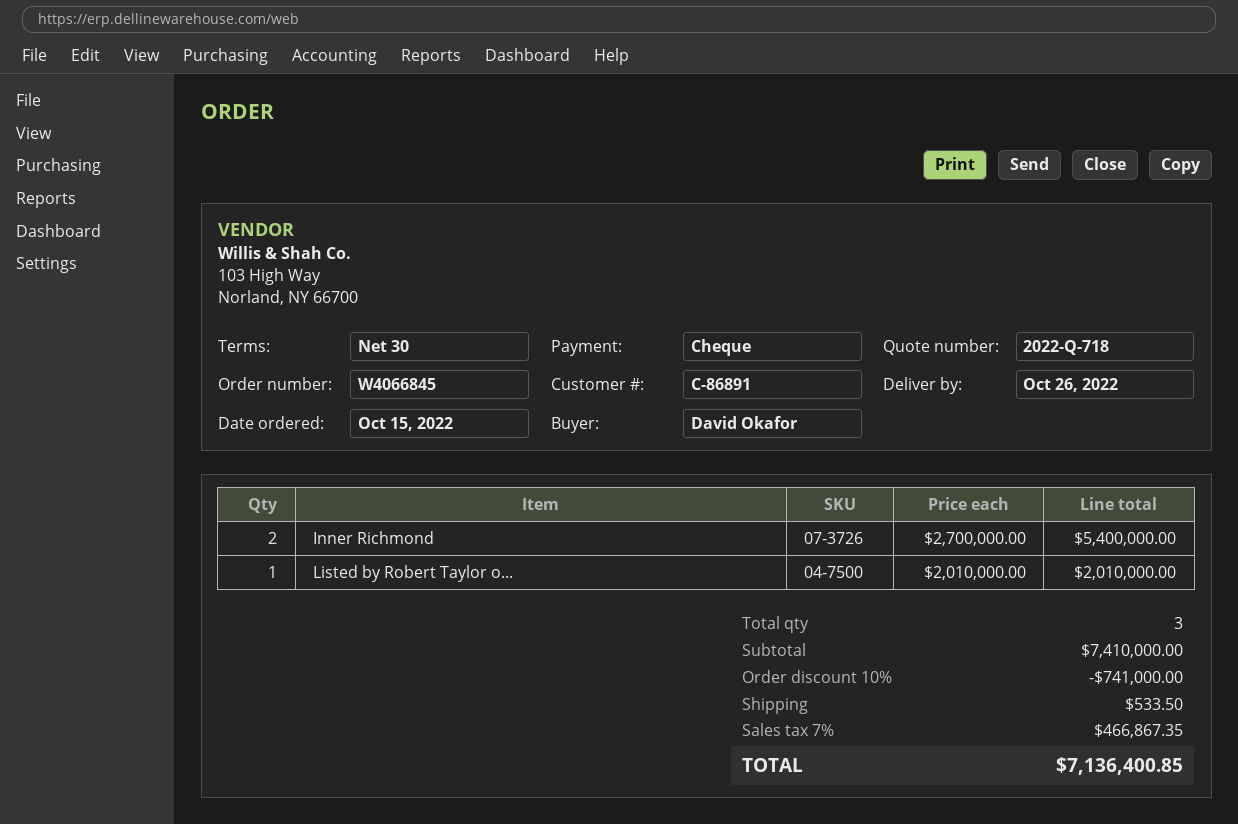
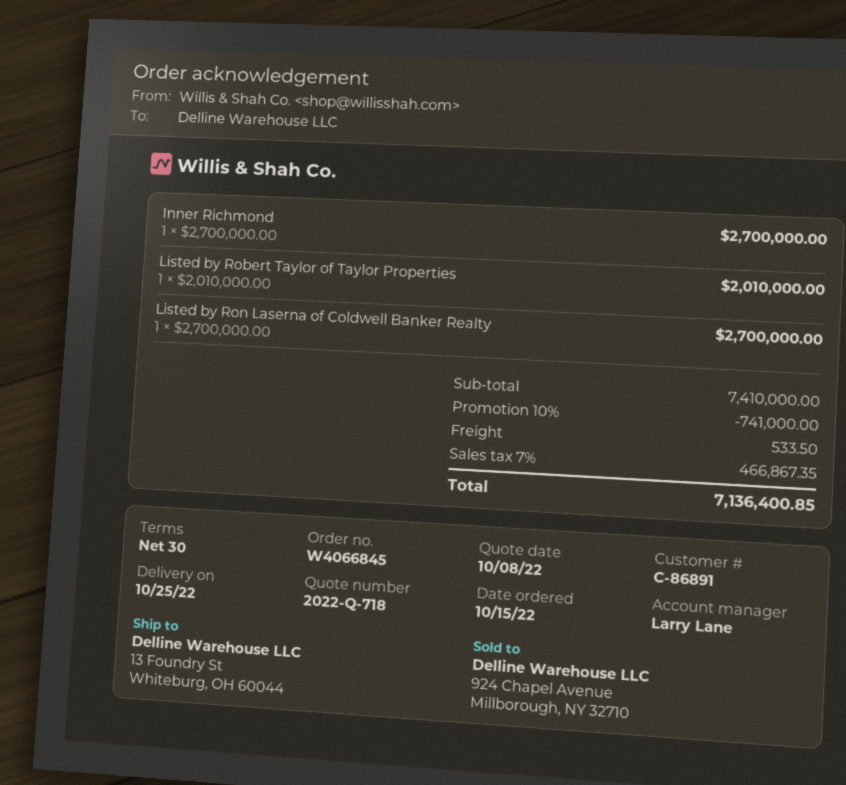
delivery date: 2022-10-26 -> 2022-10-25
Inner Richmond: 2 x 2700000.00 = 5400000.00 -> 1 x 2700000.00 = 2700000.00
Listed by Ron Laserna of Coldwell Banker Realty: none -> 1 x 2700000.00 = 2700000.00

